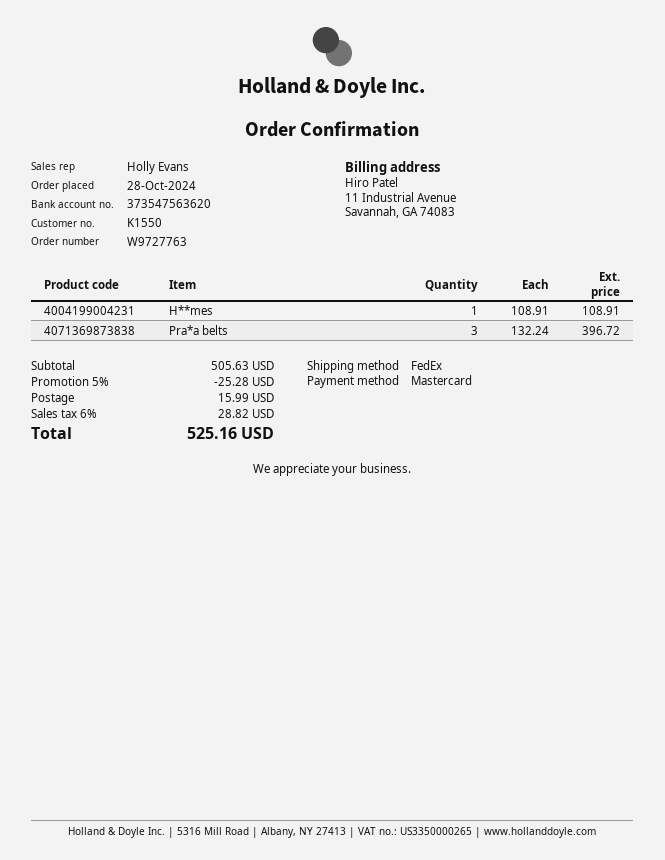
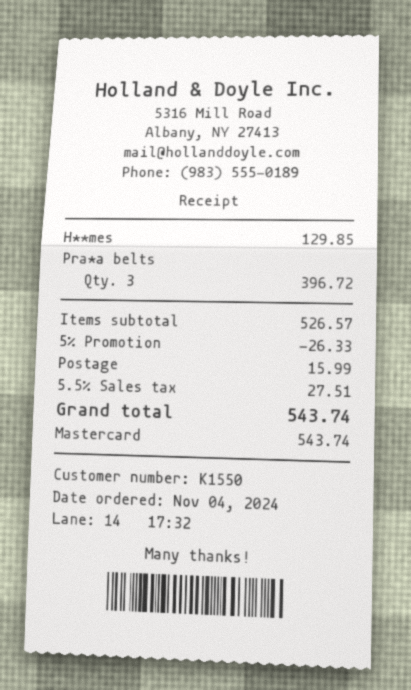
order date: 2024-10-28 -> 2024-11-04
H**mes: 1 for 108.91 -> 1 for 129.85
subtotal: 505.63 -> 526.57
discount: 5% = 25.28 -> 5% = 26.33
tax: 6% = 28.82 -> 5.5% = 27.51
total: 525.16 -> 543.74

